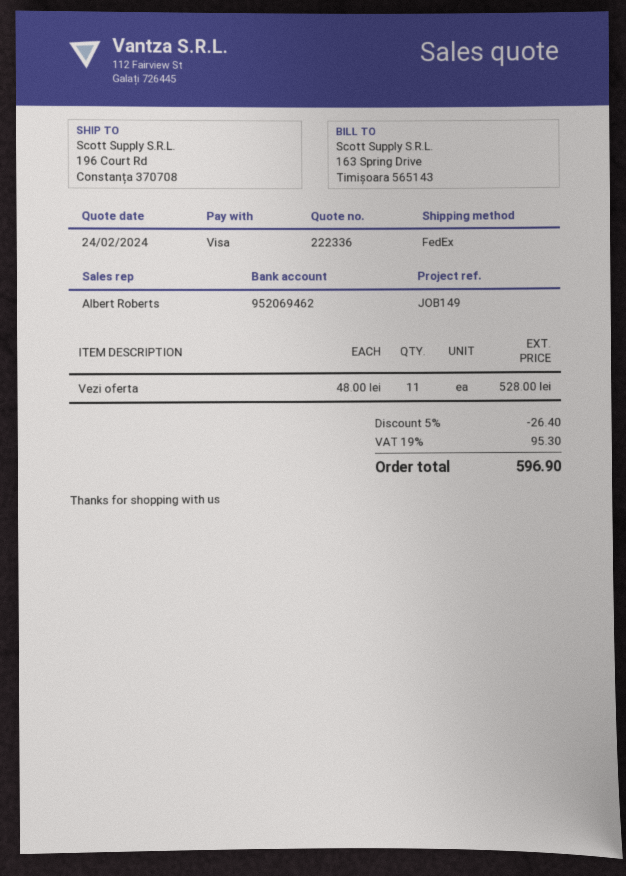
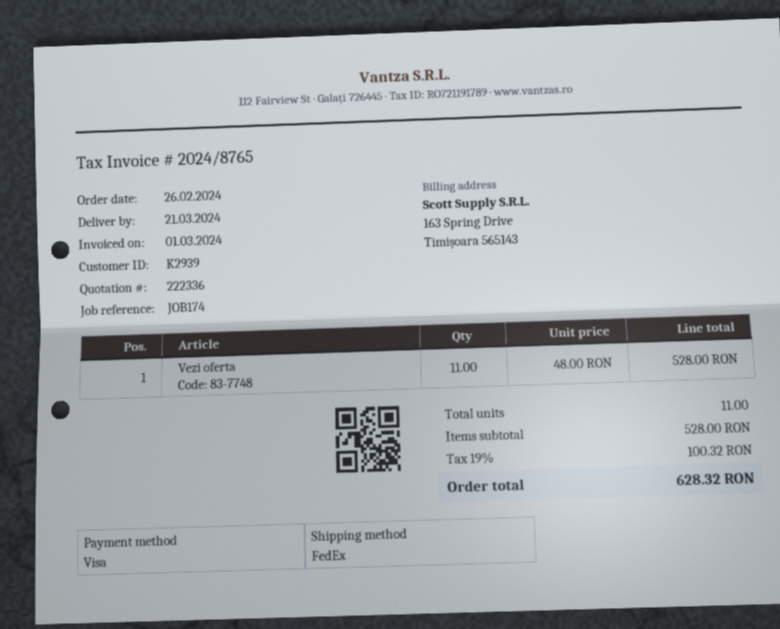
reference: JOB149 -> JOB174
discount: 5% = 26.40 -> none
tax: 19% = 95.30 -> 19% = 100.32
total: 596.90 -> 628.32

